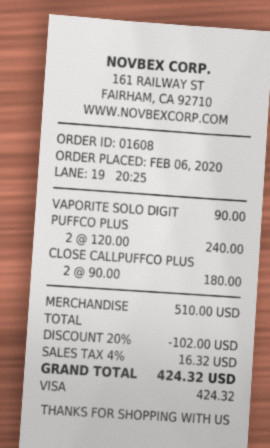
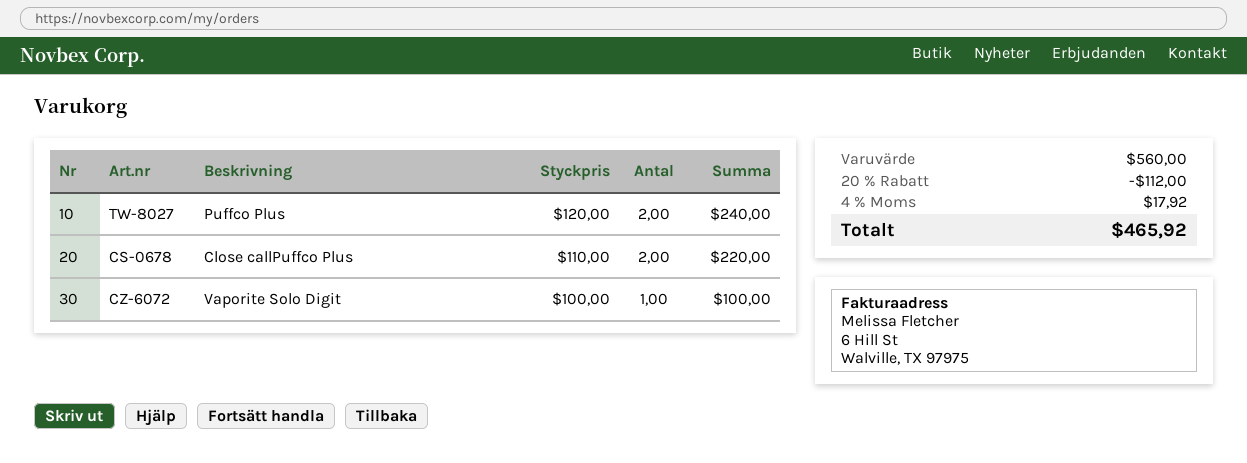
VAPORITE SOLO DIGIT: 1 x 90.00 = 90.00 -> 1 x 100.00 = 100.00
CLOSE CALLPUFFCO PLUS: 2 x 90.00 = 180.00 -> 2 x 110.00 = 220.00
subtotal: 510.00 -> 560.00
discount: 20% = 102.00 -> 20% = 112.00
tax: 4% = 16.32 -> 4% = 17.92
total: 424.32 -> 465.92

